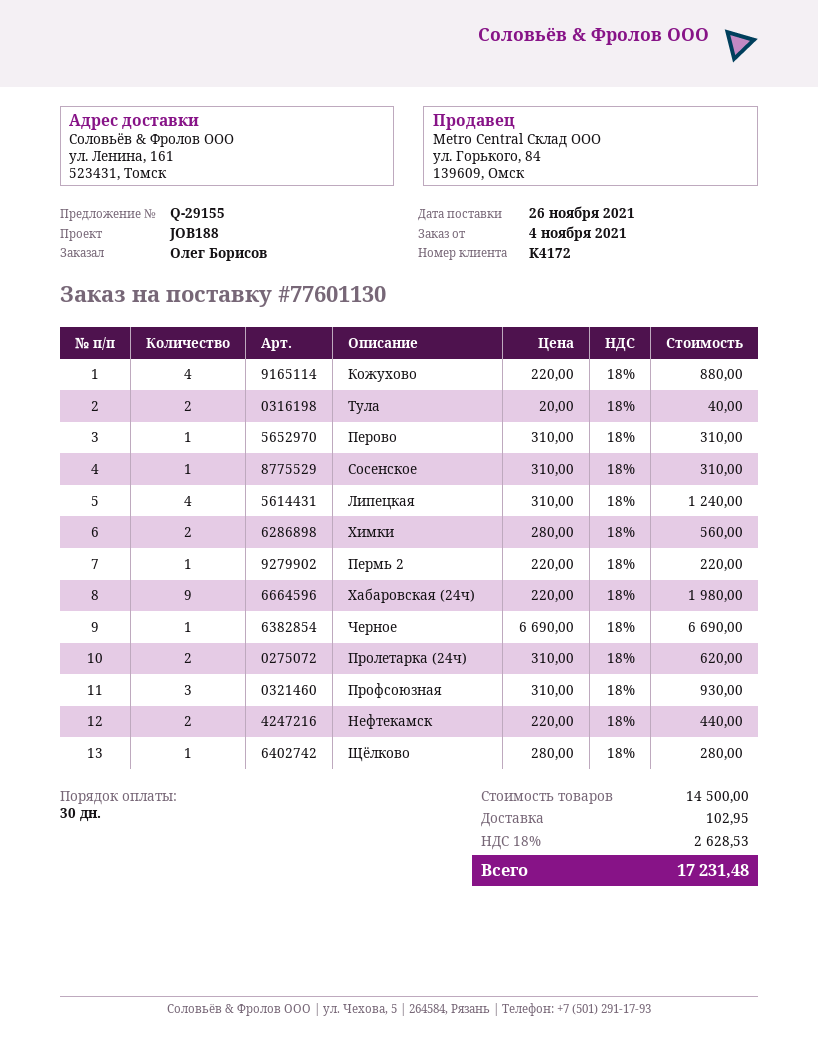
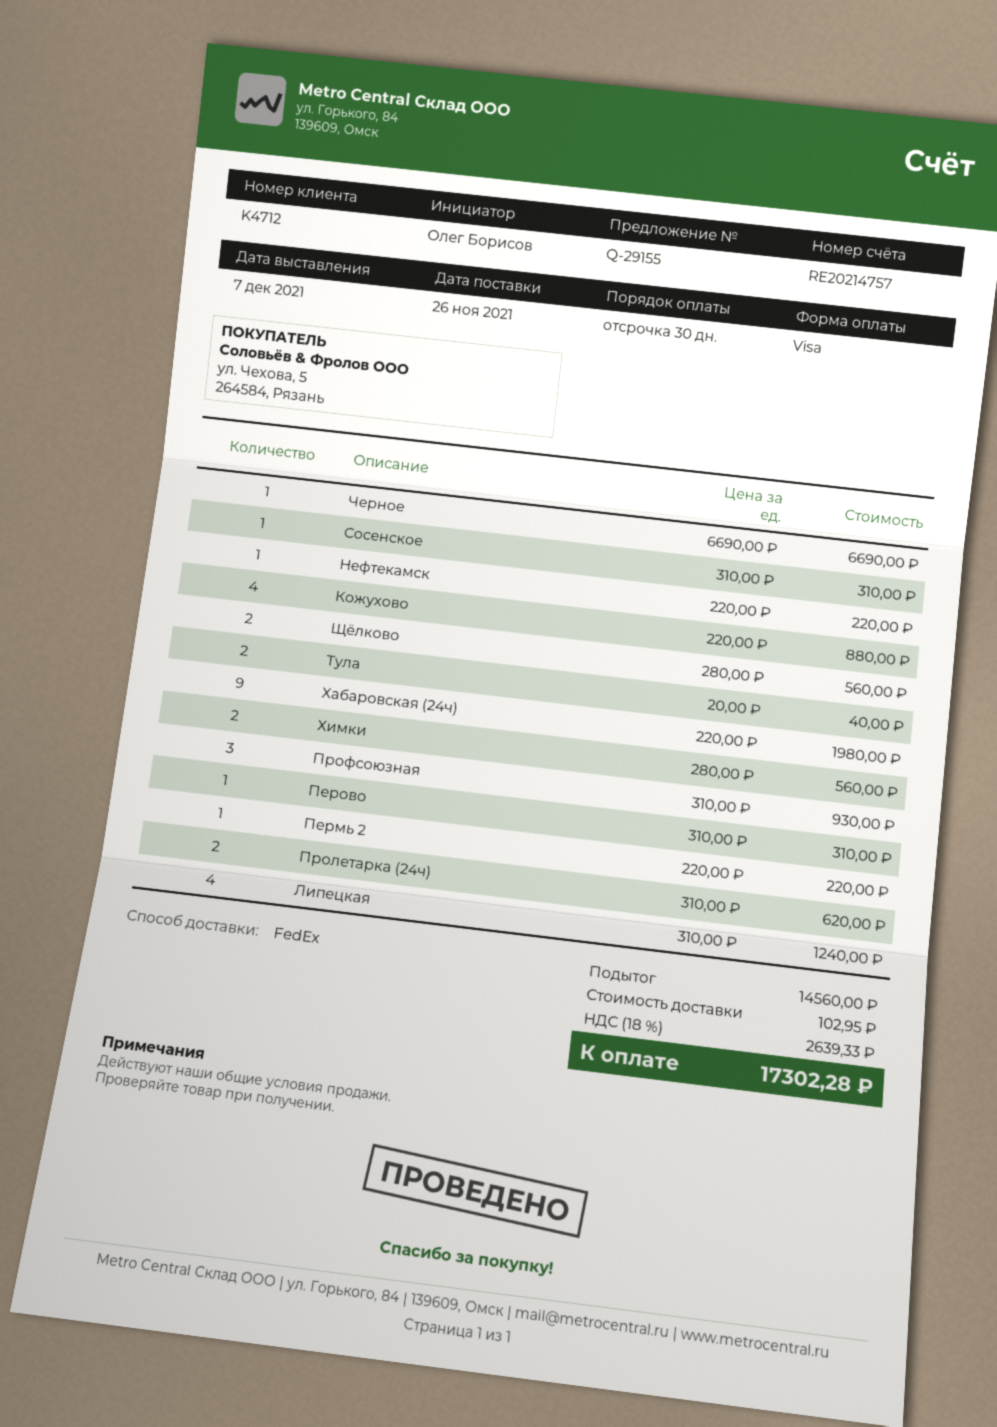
customer number: K4172 -> K4712
Нефтекамск: 2 x 220.00 = 440.00 -> 1 x 220.00 = 220.00
Щёлково: 1 x 280.00 = 280.00 -> 2 x 280.00 = 560.00
subtotal: 14500.00 -> 14560.00
tax: 18% = 2628.53 -> 18% = 2639.33
total: 17231.48 -> 17302.28

